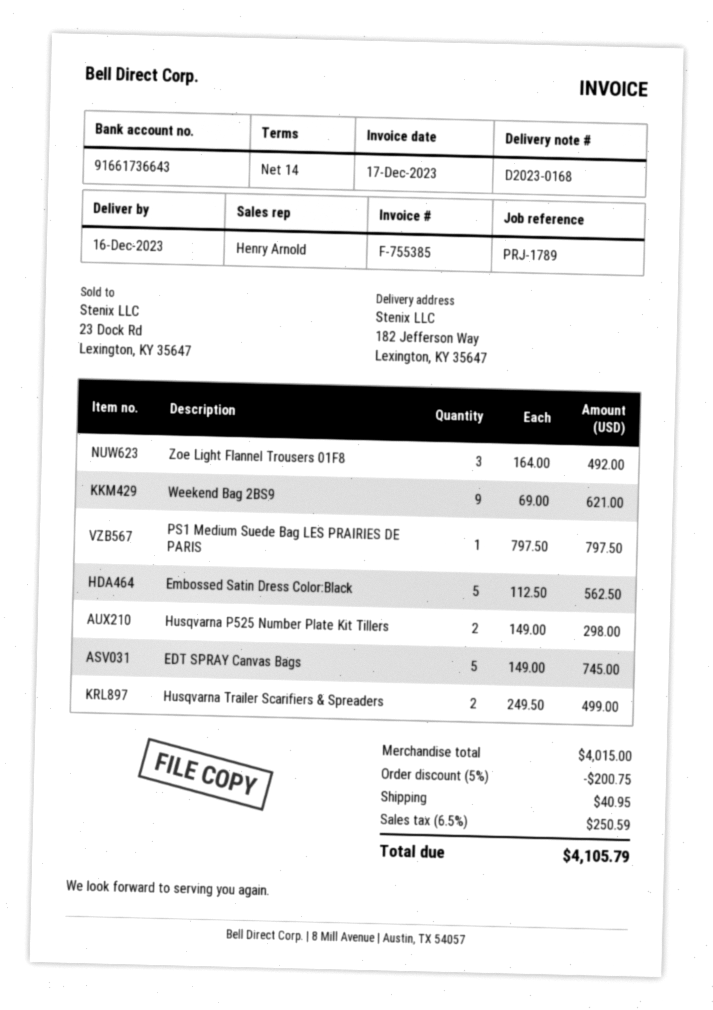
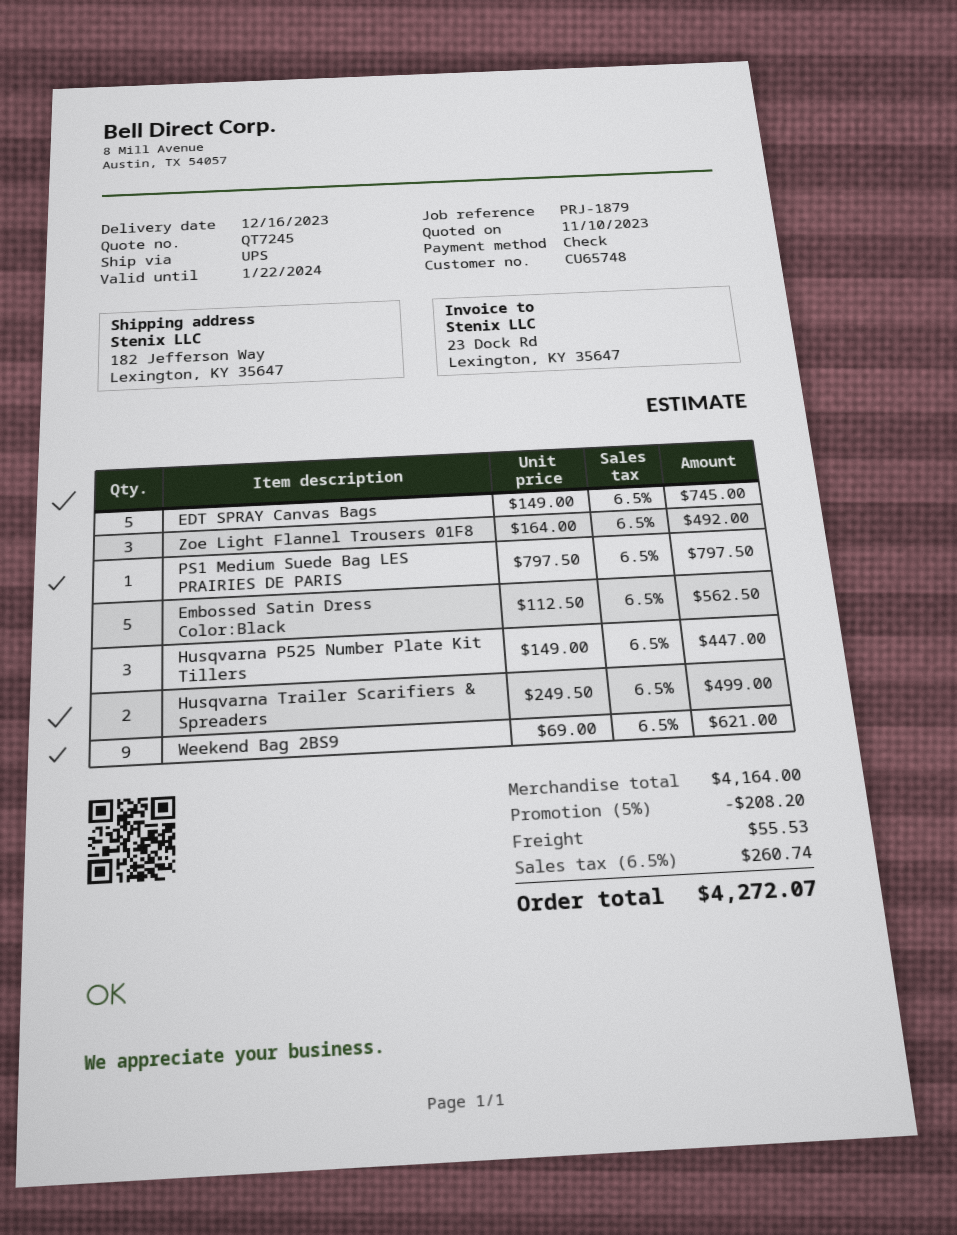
reference: PRJ-1789 -> PRJ-1879
Husqvarna P525 Number Plate Kit Tillers: 2 x 149.00 = 298.00 -> 3 x 149.00 = 447.00
subtotal: 4015.00 -> 4164.00
discount: 5% = 200.75 -> 5% = 208.20
shipping: 40.95 -> 55.53
tax: 6.5% = 250.59 -> 6.5% = 260.74
total: 4105.79 -> 4272.07

